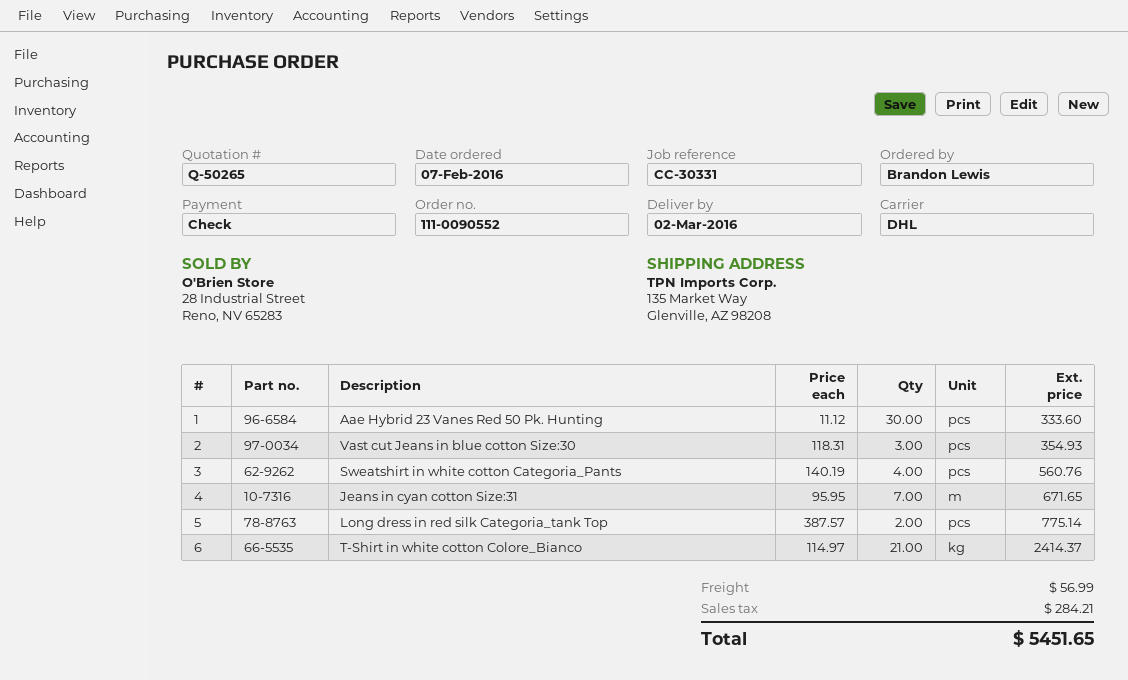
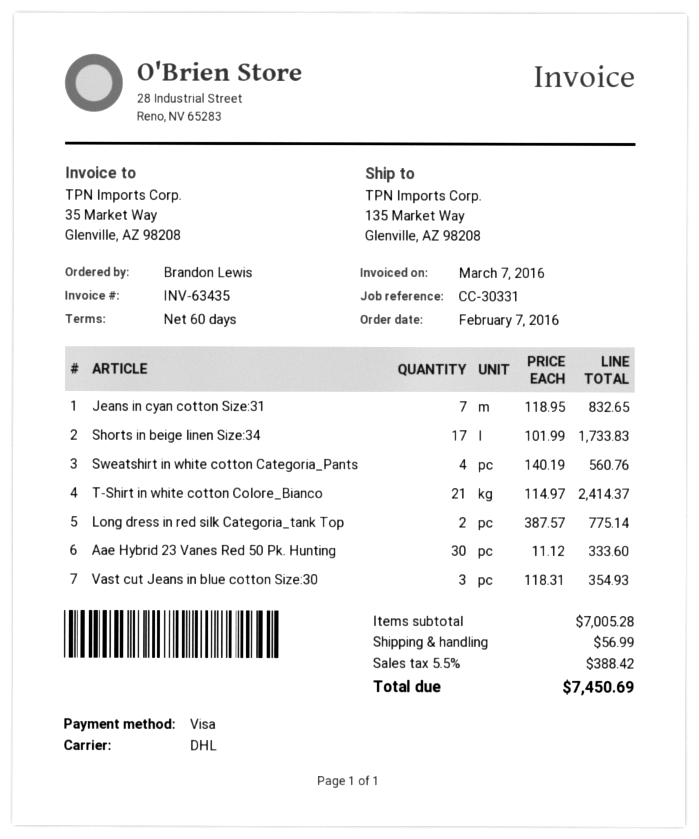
payment method: cheque -> Visa
Jeans in cyan cotton Size:31: 7 x 95.95 = 671.65 -> 7 x 118.95 = 832.65
Shorts in beige linen Size:34: none -> 17 x 101.99 = 1733.83
tax: 284.21 -> 388.42
total: 5451.65 -> 7450.69

